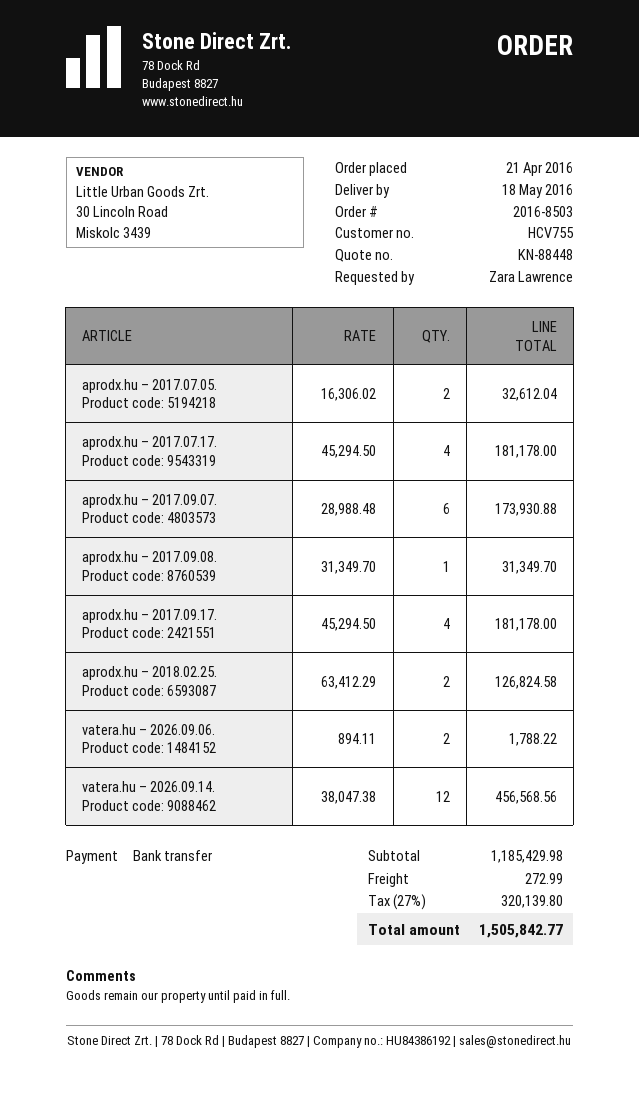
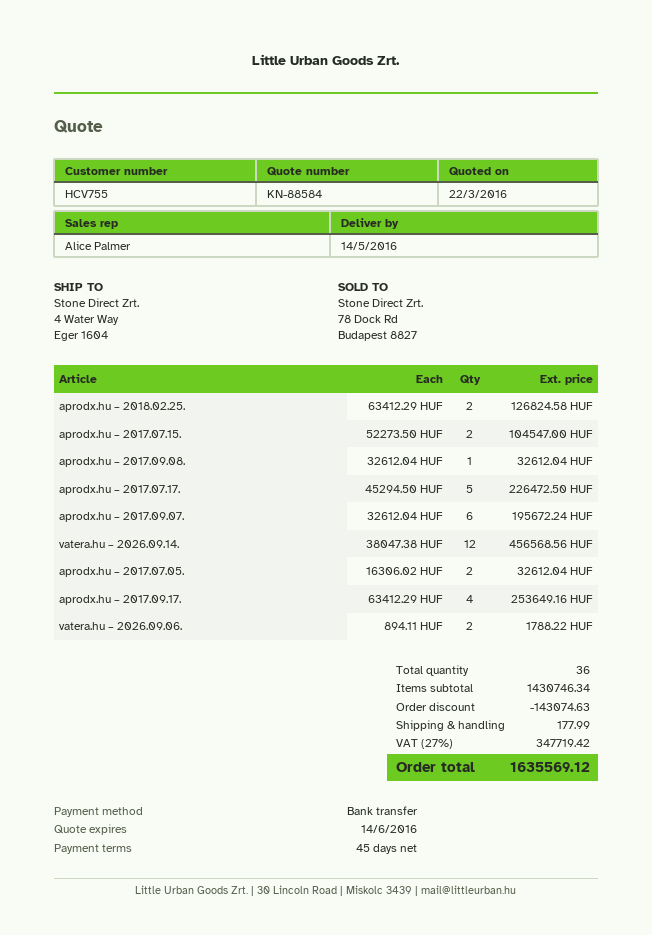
quote number: KN-88448 -> KN-88584
delivery date: 2016-05-18 -> 2016-05-14
aprodx.hu – 2017.07.17.: 4 x 45294.50 = 181178.00 -> 5 x 45294.50 = 226472.50
aprodx.hu – 2017.09.07.: 6 x 28988.48 = 173930.88 -> 6 x 32612.04 = 195672.24
aprodx.hu – 2017.09.08.: 1 x 31349.70 = 31349.70 -> 1 x 32612.04 = 32612.04
aprodx.hu – 2017.09.17.: 4 x 45294.50 = 181178.00 -> 4 x 63412.29 = 253649.16
aprodx.hu – 2017.07.15.: none -> 2 x 52273.50 = 104547.00
subtotal: 1185429.98 -> 1430746.34
discount: none -> 143074.63
shipping: 272.99 -> 177.99
tax: 27% = 320139.80 -> 27% = 347719.42
total: 1505842.77 -> 1635569.12

